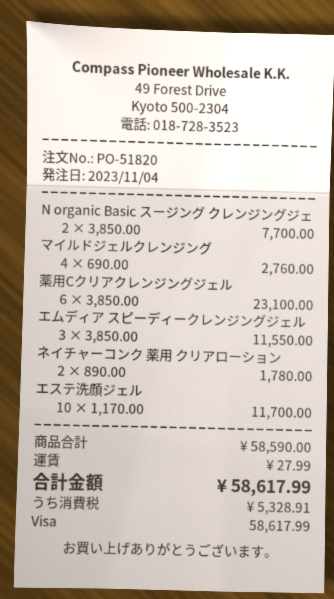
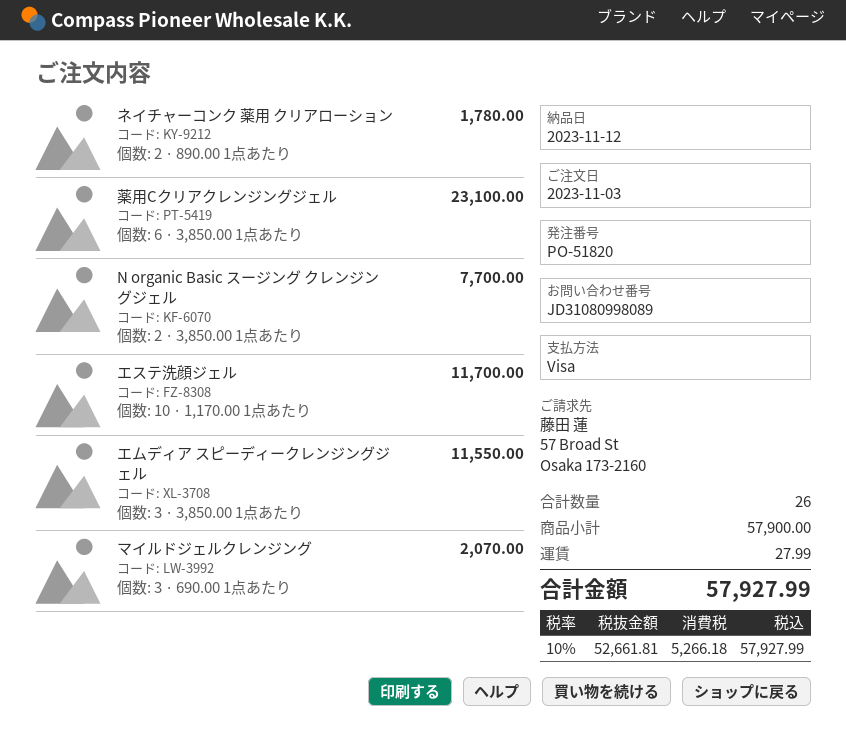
order date: 2023-11-04 -> 2023-11-03
マイルドジェルクレンジング: 4 x 690.00 = 2760.00 -> 3 x 690.00 = 2070.00
subtotal: 58590.00 -> 57900.00
tax: 5328.91 -> 5266.18
total: 58617.99 -> 57927.99

